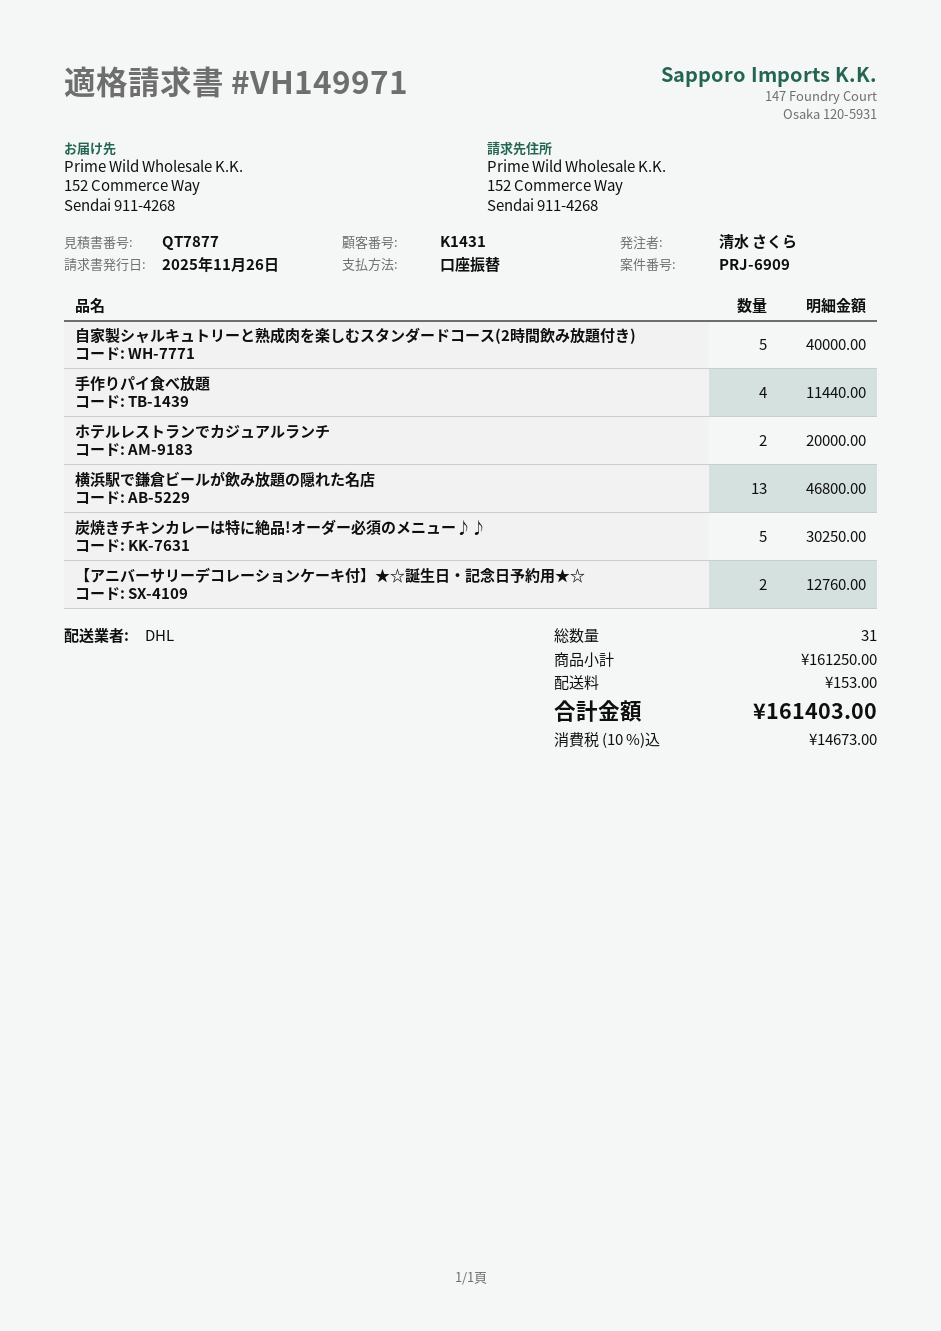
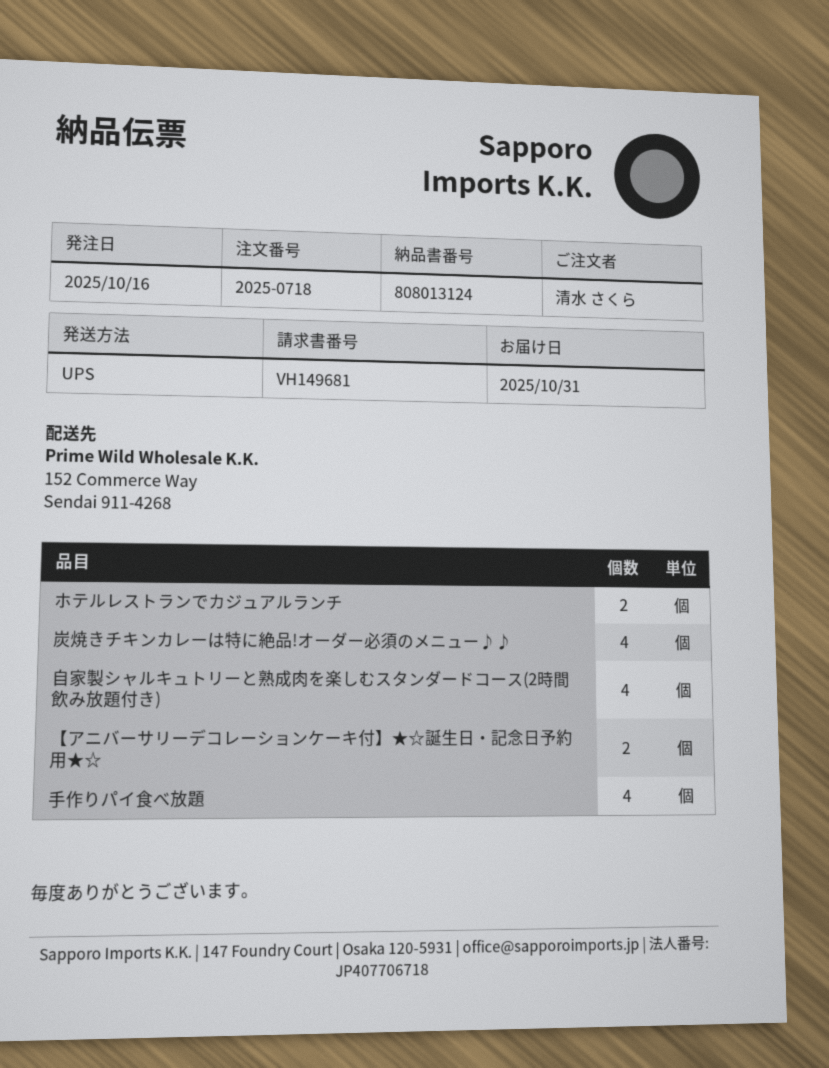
invoice number: VH149971 -> VH149681
shipping method: DHL -> UPS
自家製シャルキュトリーと熟成肉を楽しむスタンダードコース(2時間飲み放題付き): 5 -> 4
横浜駅で鎌倉ビールが飲み放題の隠れた名店: 13 -> none
炭焼きチキンカレーは特に絶品!オーダー必須のメニュー♪♪: 5 -> 4

